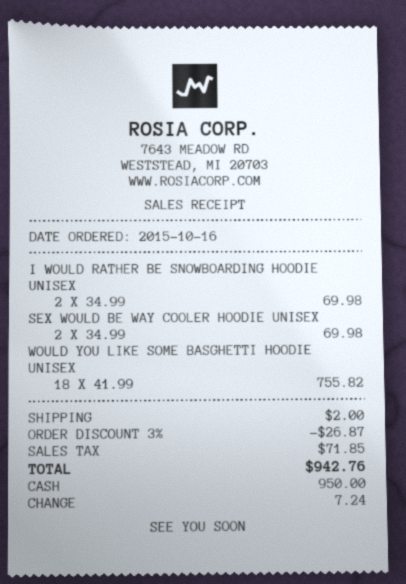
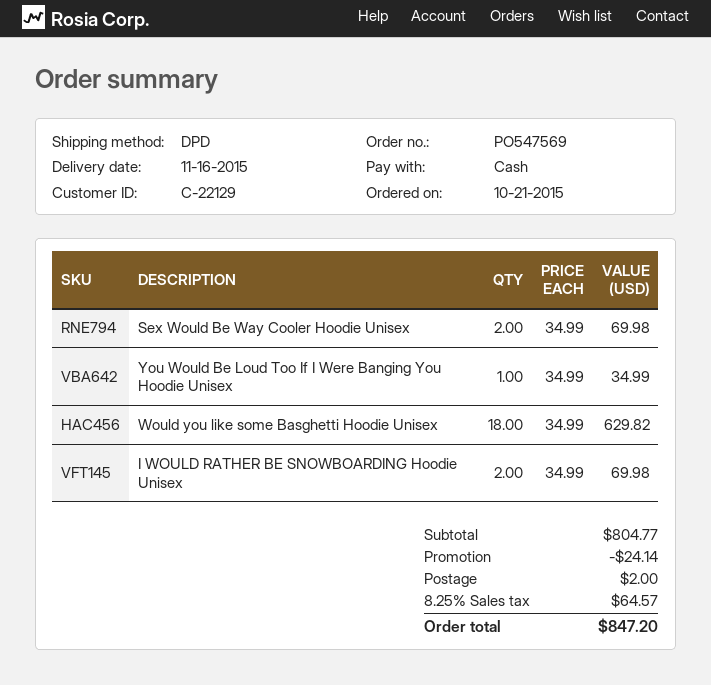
order date: 2015-10-16 -> 2015-10-21
WOULD YOU LIKE SOME BASGHETTI HOODIE UNISEX: 18 x 41.99 = 755.82 -> 18 x 34.99 = 629.82
You Would Be Loud Too If I Were Banging You Hoodie Unisex: none -> 1 x 34.99 = 34.99
discount: 26.87 -> 24.14
tax: 71.85 -> 64.57
total: 942.76 -> 847.20

